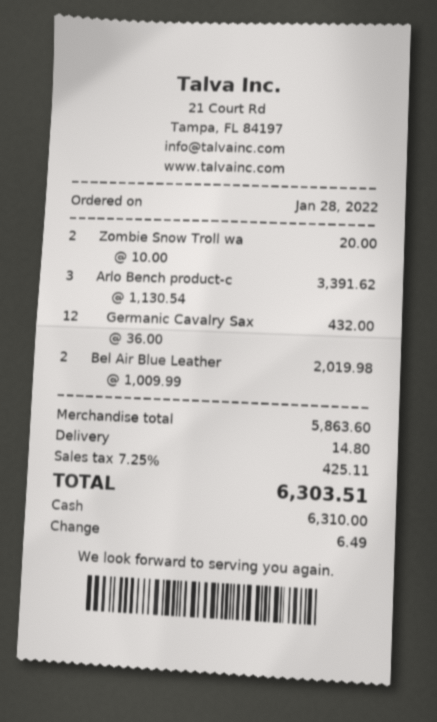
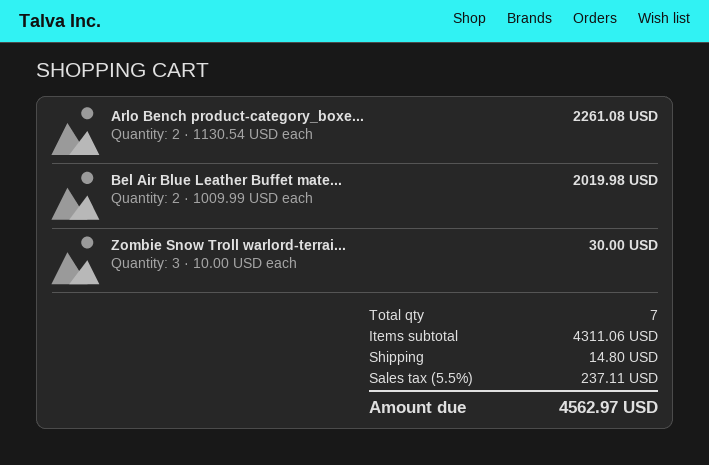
Zombie Snow Troll wa: 2 x 10.00 = 20.00 -> 3 x 10.00 = 30.00
Arlo Bench product-c: 3 x 1130.54 = 3391.62 -> 2 x 1130.54 = 2261.08
Germanic Cavalry Sax: 12 x 36.00 = 432.00 -> none
subtotal: 5863.60 -> 4311.06
tax: 7.25% = 425.11 -> 5.5% = 237.11
total: 6303.51 -> 4562.97

